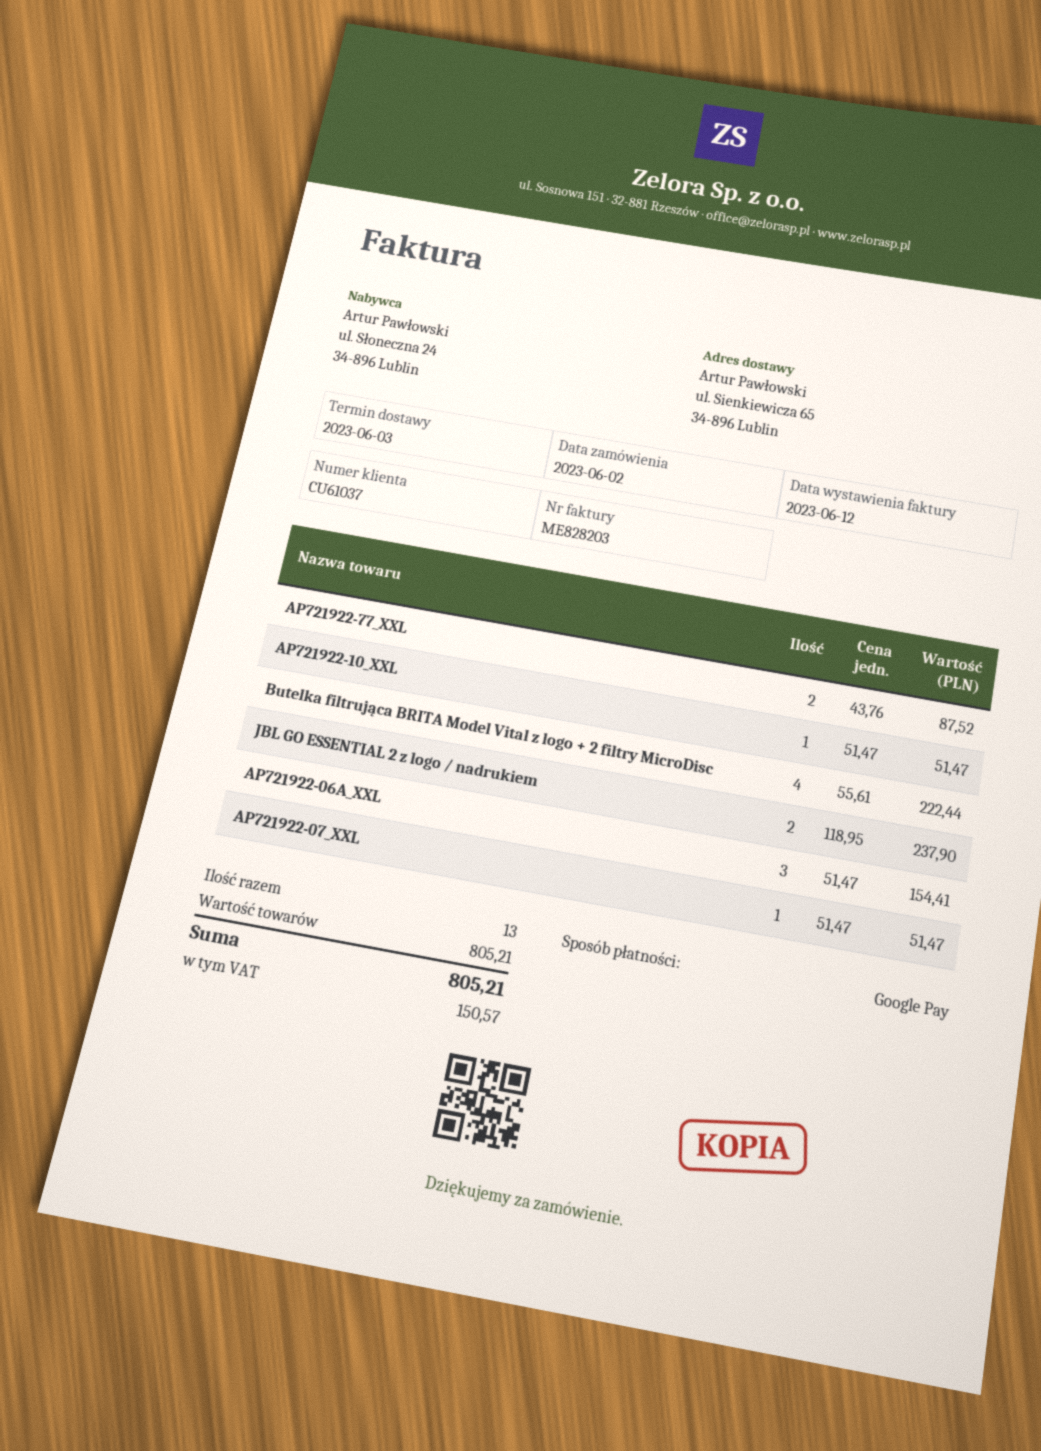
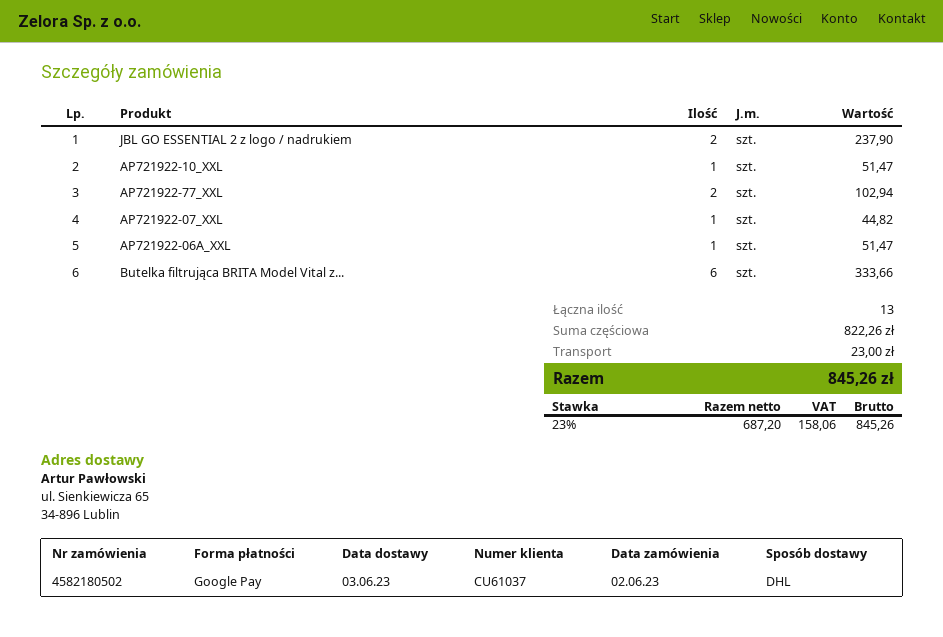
AP721922-77_XXL: 2 for 87.52 -> 2 for 102.94
Butelka filtrująca BRITA Model Vital z logo + 2 filtry MicroDisc: 4 for 222.44 -> 6 for 333.66
AP721922-06A_XXL: 3 for 154.41 -> 1 for 51.47
AP721922-07_XXL: 1 for 51.47 -> 1 for 44.82
subtotal: 805.21 -> 822.26
shipping: none -> 23.00
tax: 150.57 -> 158.06
total: 805.21 -> 845.26

